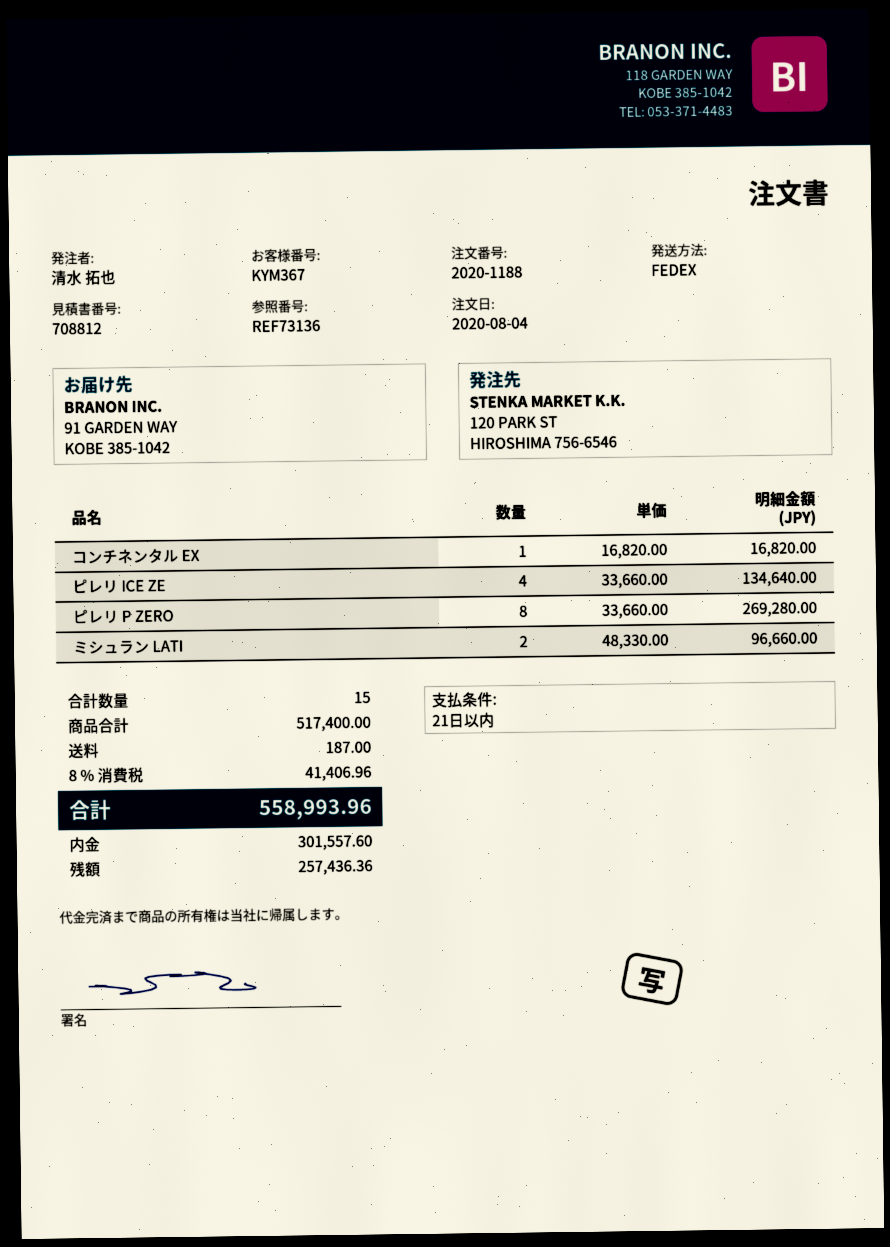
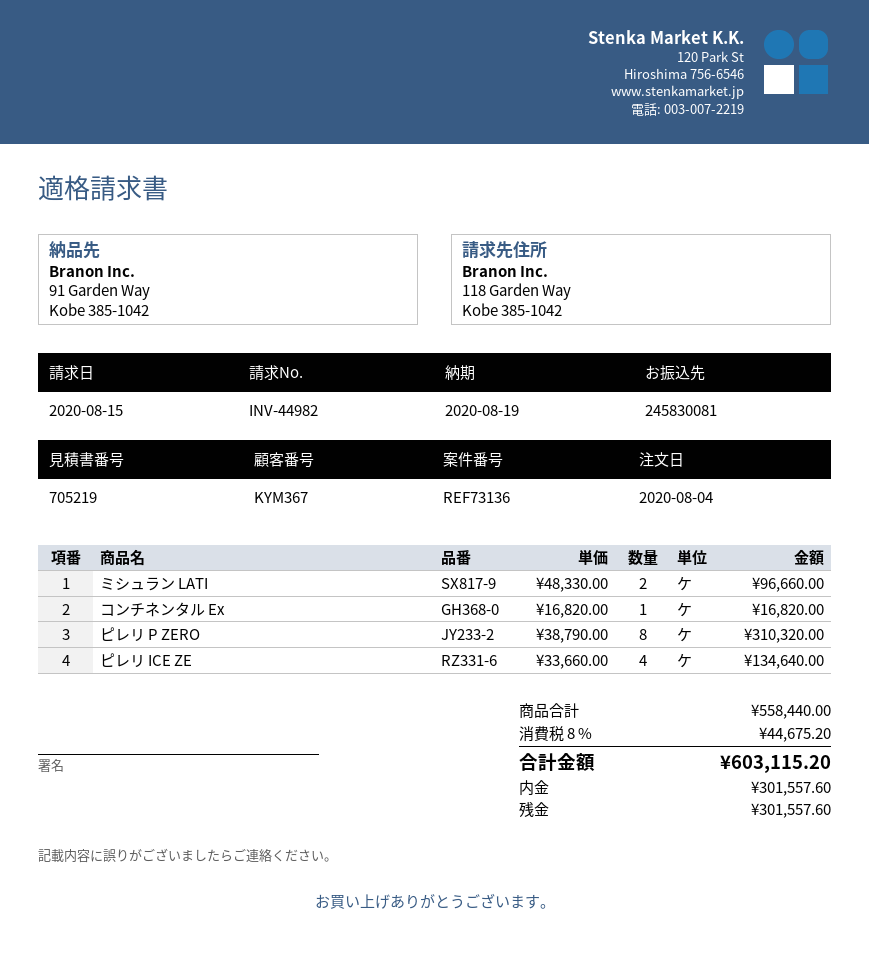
quote number: 708812 -> 705219
ピレリ P ZERO: 8 x 33660.00 = 269280.00 -> 8 x 38790.00 = 310320.00
subtotal: 517400.00 -> 558440.00
shipping: 187.00 -> none
tax: 8% = 41406.96 -> 8% = 44675.20
total: 558993.96 -> 603115.20
balance: 257436.36 -> 301557.60

